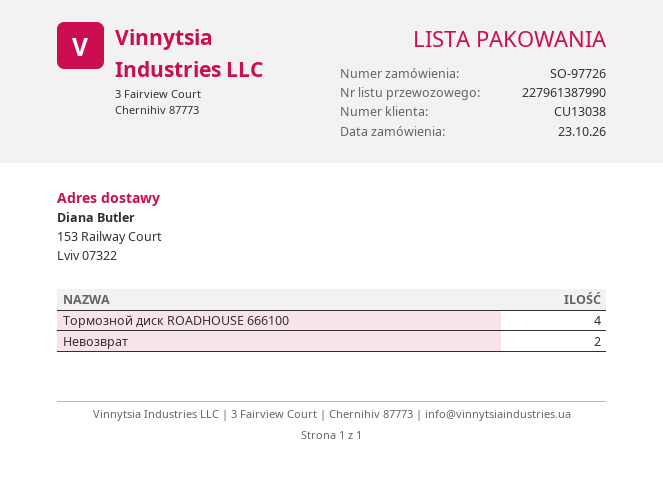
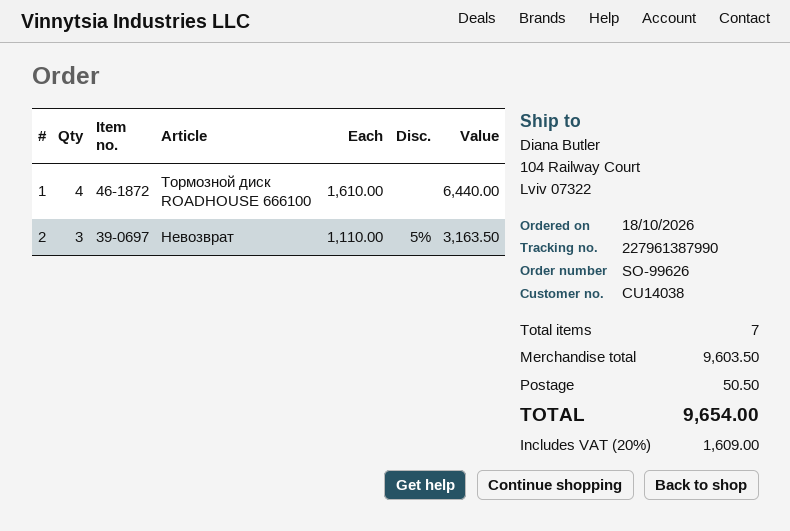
order number: SO-97726 -> SO-99626
order date: 2026-10-23 -> 2026-10-18
customer number: CU13038 -> CU14038
ship to: 153 Railway Court, Lviv 07322 -> 104 Railway Court, Lviv 07322
Невозврат: 2 -> 3

